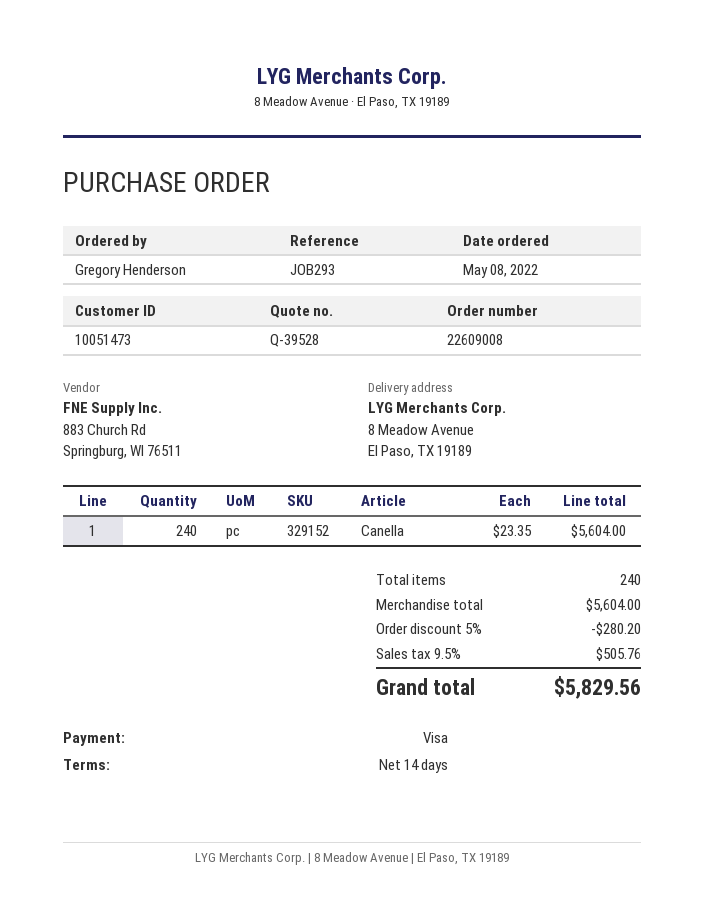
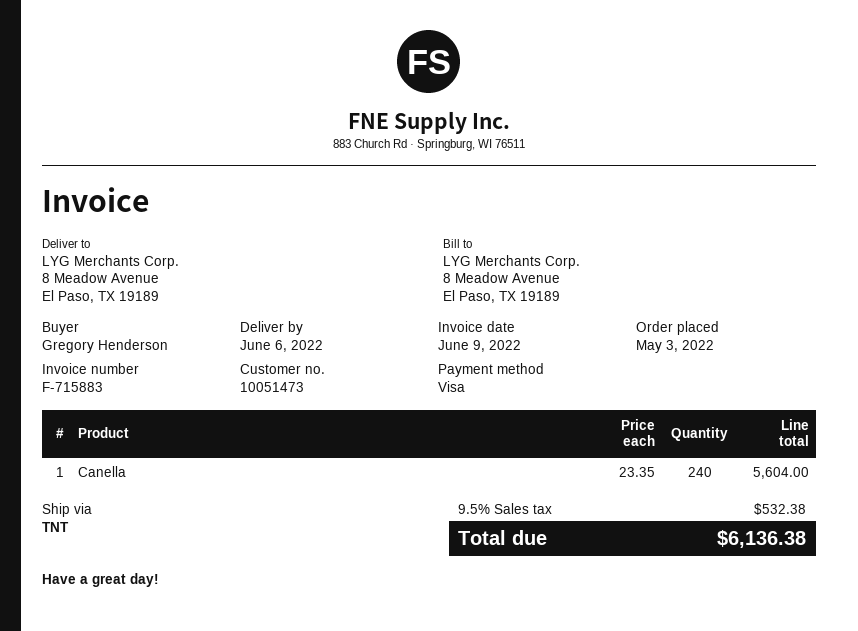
order date: 2022-05-08 -> 2022-05-03
discount: 5% = 280.20 -> none
tax: 9.5% = 505.76 -> 9.5% = 532.38
total: 5829.56 -> 6136.38

